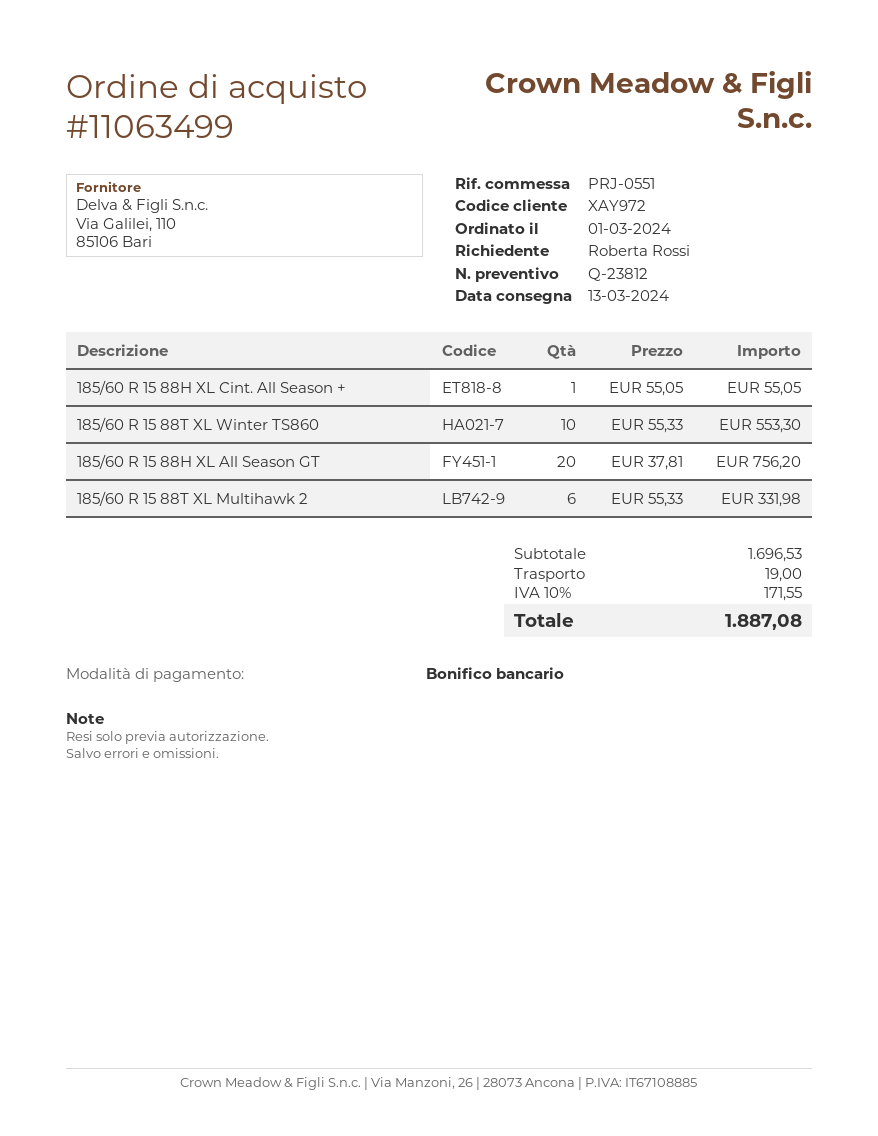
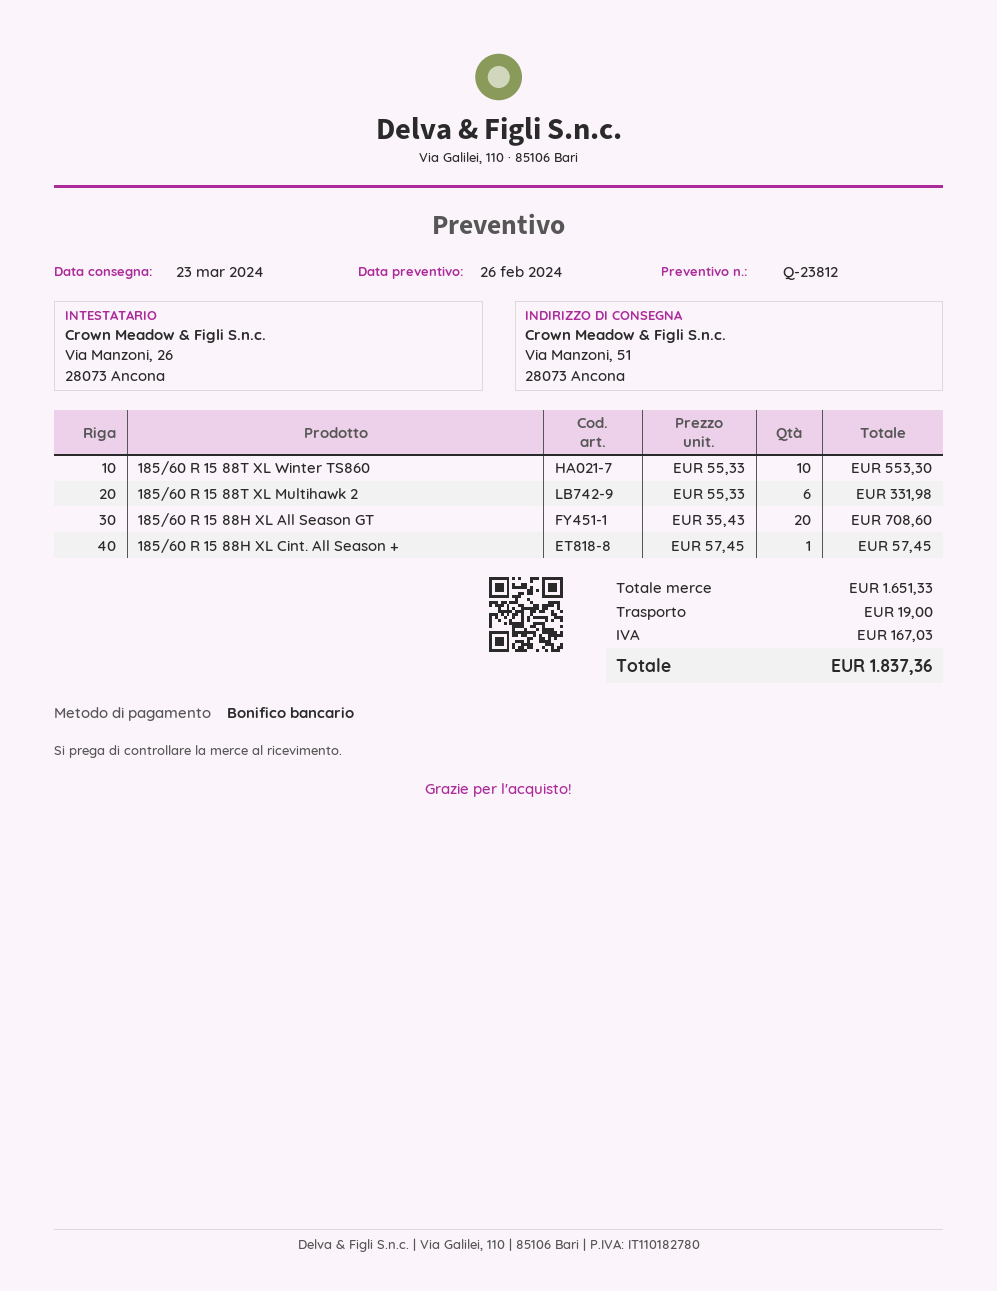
delivery date: 2024-03-13 -> 2024-03-23
185/60 R 15 88H XL Cint. All Season +: 1 x 55.05 = 55.05 -> 1 x 57.45 = 57.45
185/60 R 15 88H XL All Season GT: 20 x 37.81 = 756.20 -> 20 x 35.43 = 708.60
subtotal: 1696.53 -> 1651.33
tax: 171.55 -> 167.03
total: 1887.08 -> 1837.36

